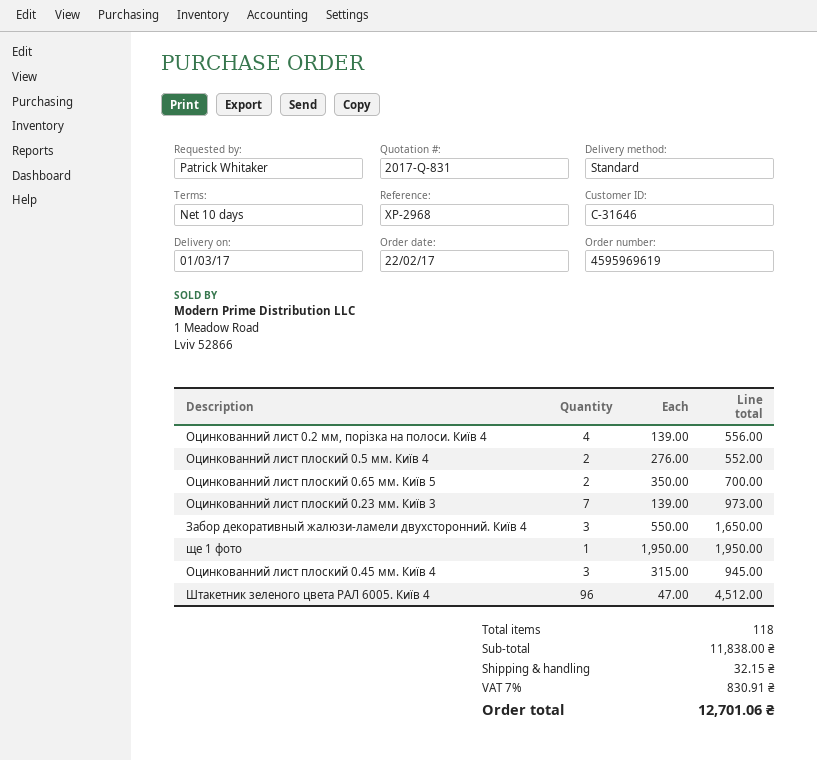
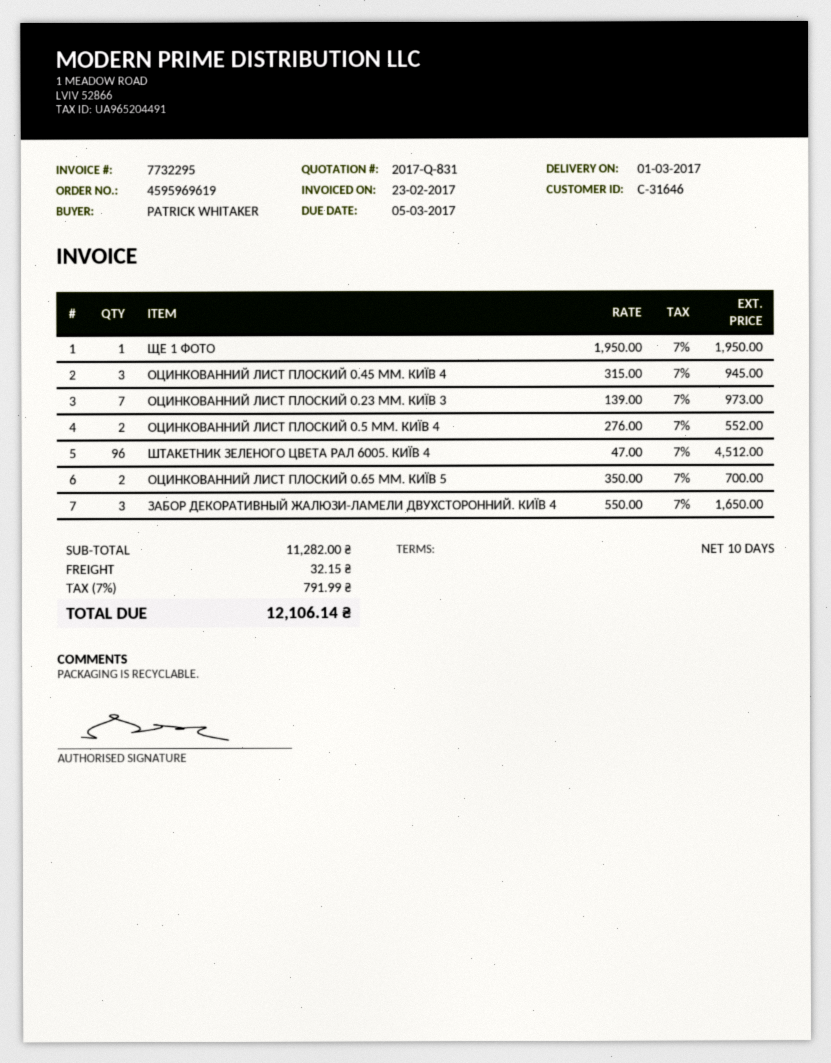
Оцинкованний лист 0.2 мм, порізка на полоси. Київ 4: 4 x 139.00 = 556.00 -> none
subtotal: 11838.00 -> 11282.00
tax: 7% = 830.91 -> 7% = 791.99
total: 12701.06 -> 12106.14

